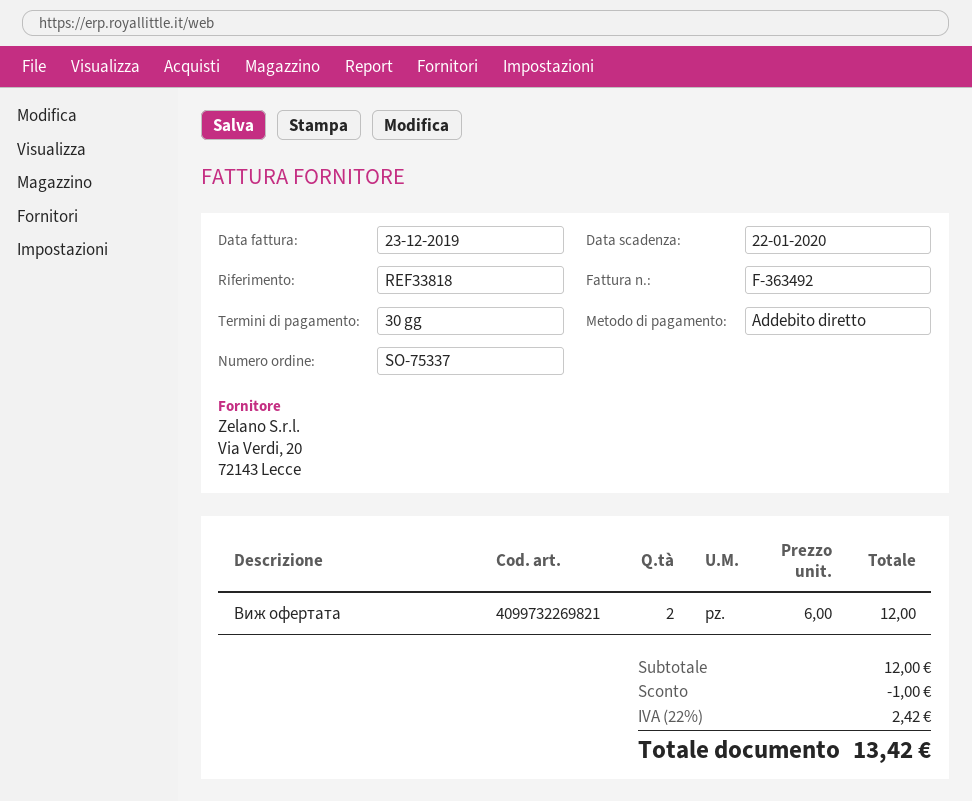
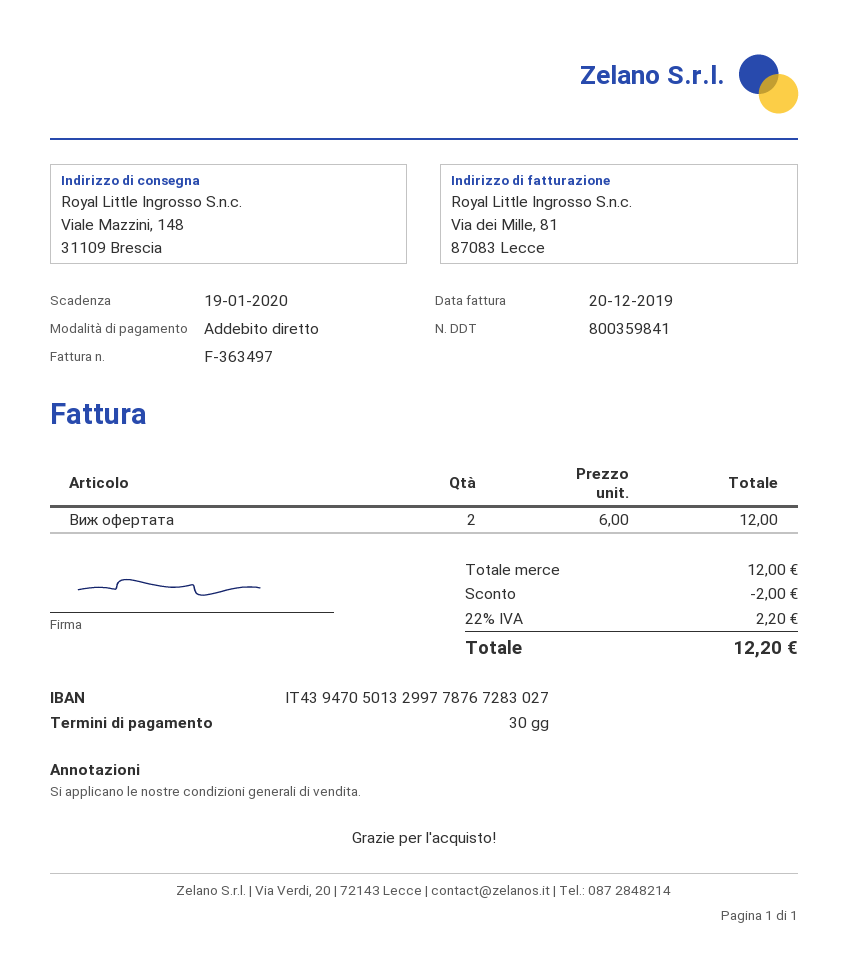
invoice number: F-363492 -> F-363497
invoice date: 2019-12-23 -> 2019-12-20
due date: 2020-01-22 -> 2020-01-19
discount: 1.00 -> 2.00
tax: 22% = 2.42 -> 22% = 2.20
total: 13.42 -> 12.20

